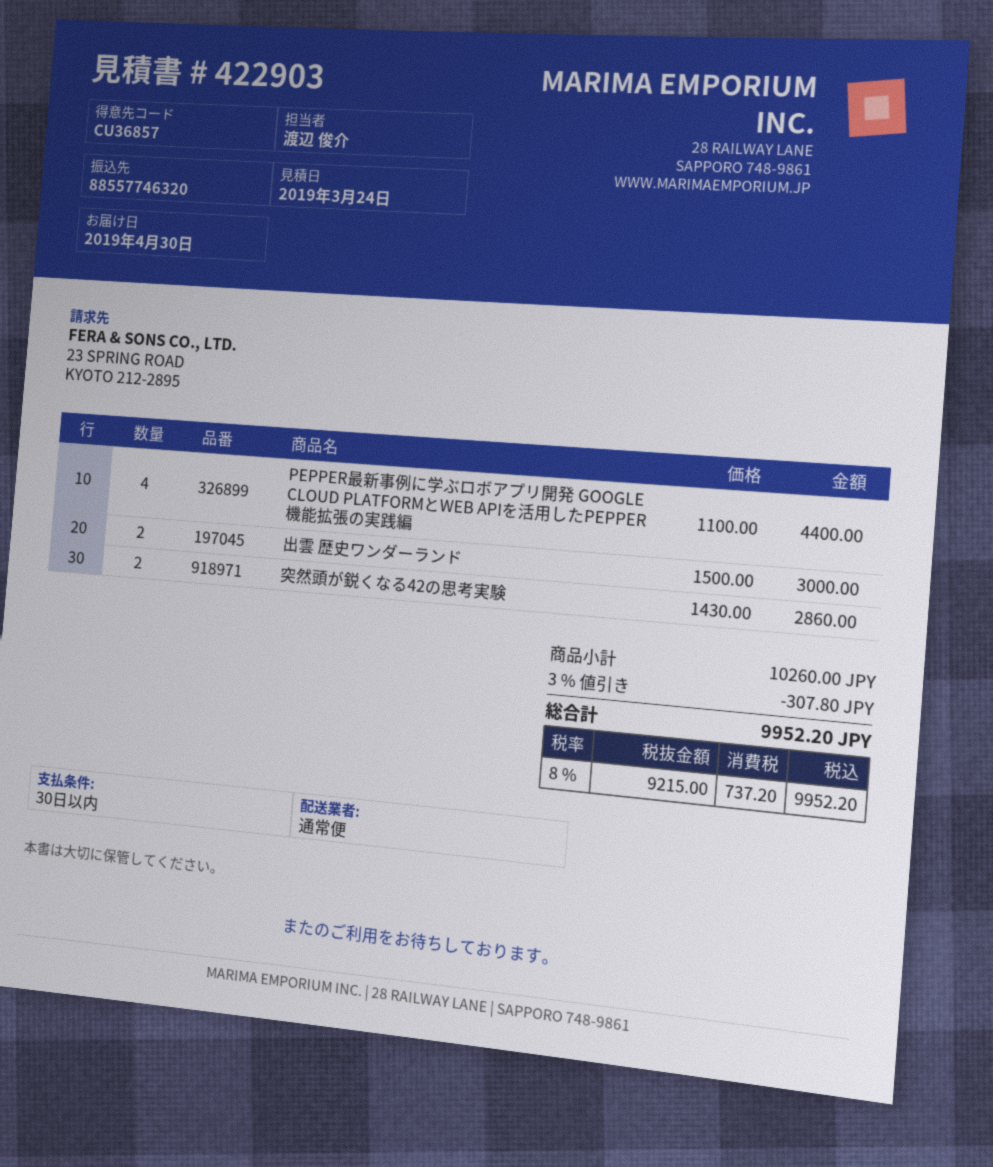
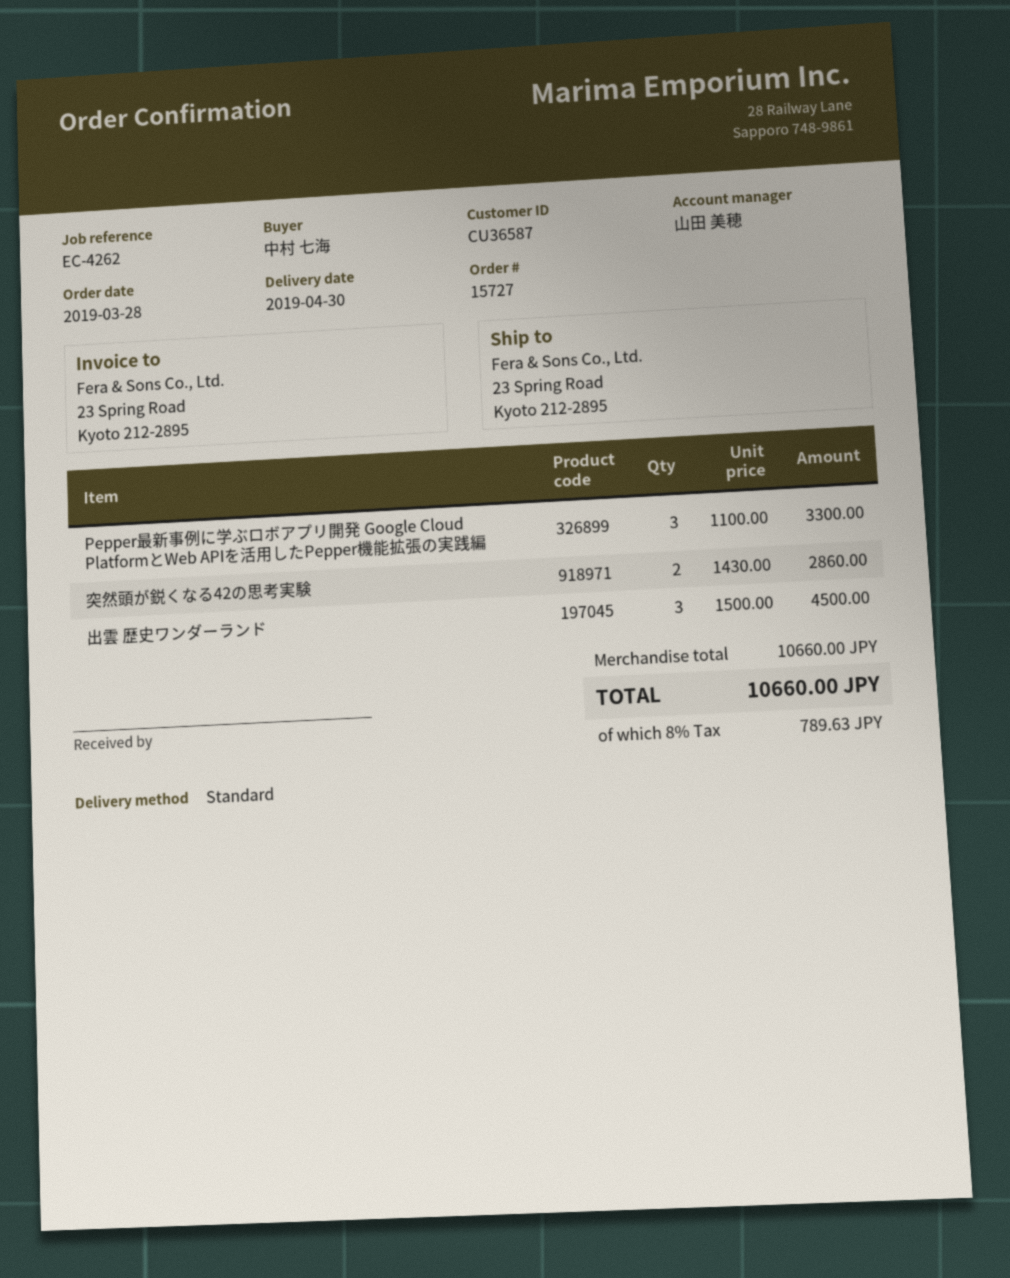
customer number: CU36857 -> CU36587
sales rep: 渡辺 俊介 -> 山田 美穂
PEPPER最新事例に学ぶロボアプリ開発 GOOGLE CLOUD PLATFORMとWEB APIを活用したPEPPER機能拡張の実践編: 4 x 1100.00 = 4400.00 -> 3 x 1100.00 = 3300.00
出雲 歴史ワンダーランド: 2 x 1500.00 = 3000.00 -> 3 x 1500.00 = 4500.00
subtotal: 10260.00 -> 10660.00
discount: 3% = 307.80 -> none
tax: 8% = 737.20 -> 8% = 789.63
total: 9952.20 -> 10660.00

